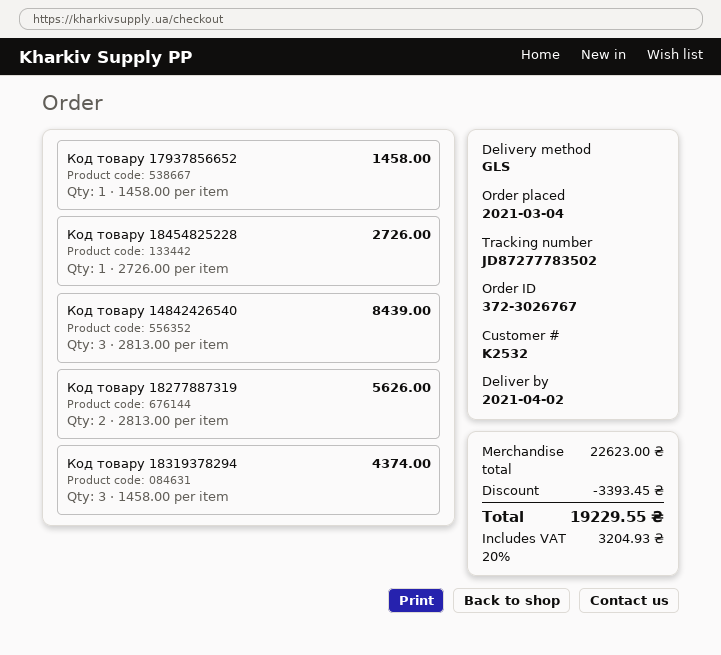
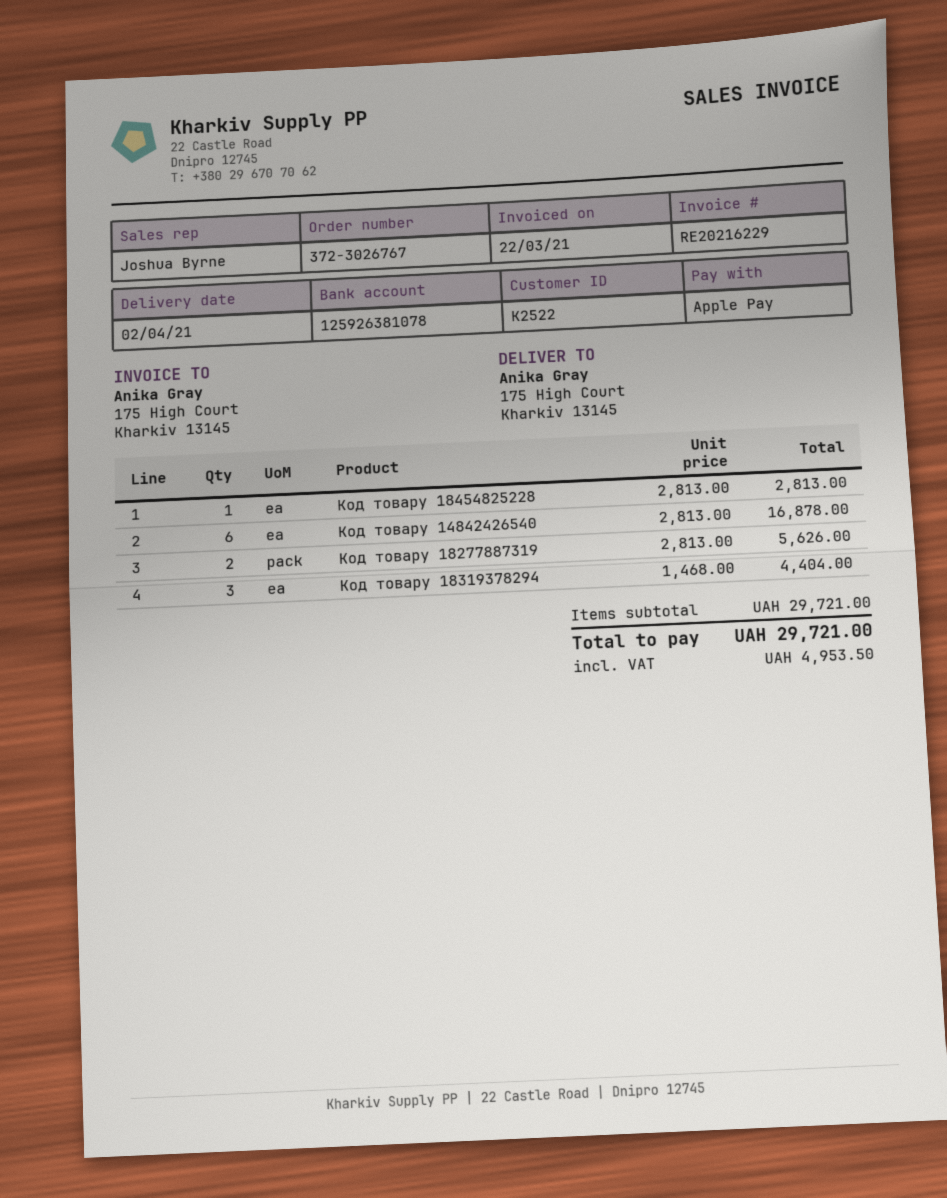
customer number: K2532 -> K2522
Код товару 17937856652: 1 x 1458.00 = 1458.00 -> none
Код товару 18454825228: 1 x 2726.00 = 2726.00 -> 1 x 2813.00 = 2813.00
Код товару 14842426540: 3 x 2813.00 = 8439.00 -> 6 x 2813.00 = 16878.00
Код товару 18319378294: 3 x 1458.00 = 4374.00 -> 3 x 1468.00 = 4404.00
subtotal: 22623.00 -> 29721.00
discount: 3393.45 -> none
tax: 3204.93 -> 4953.50
total: 19229.55 -> 29721.00

